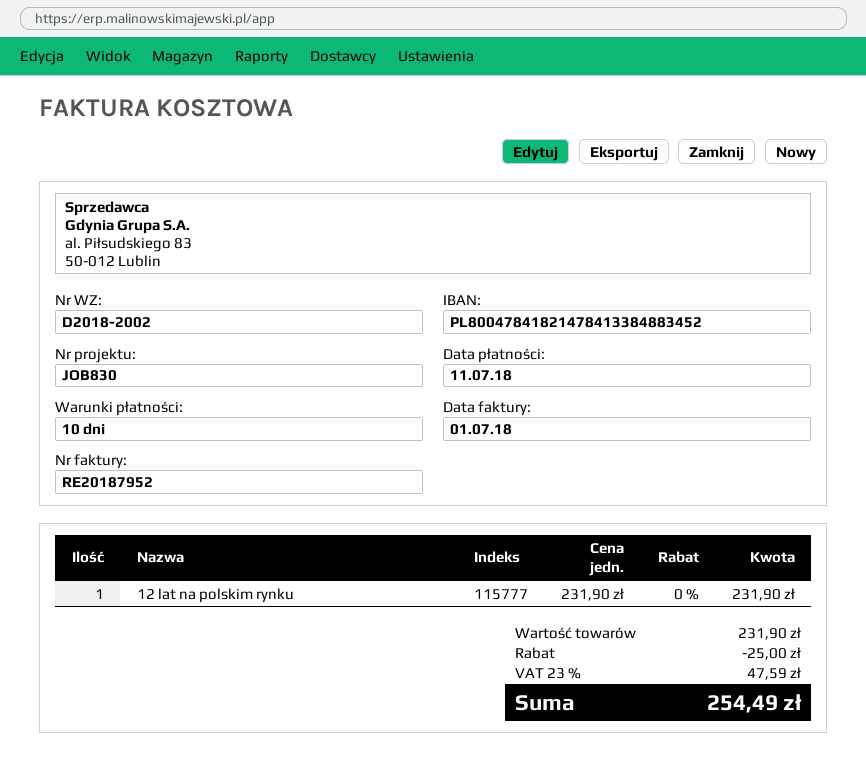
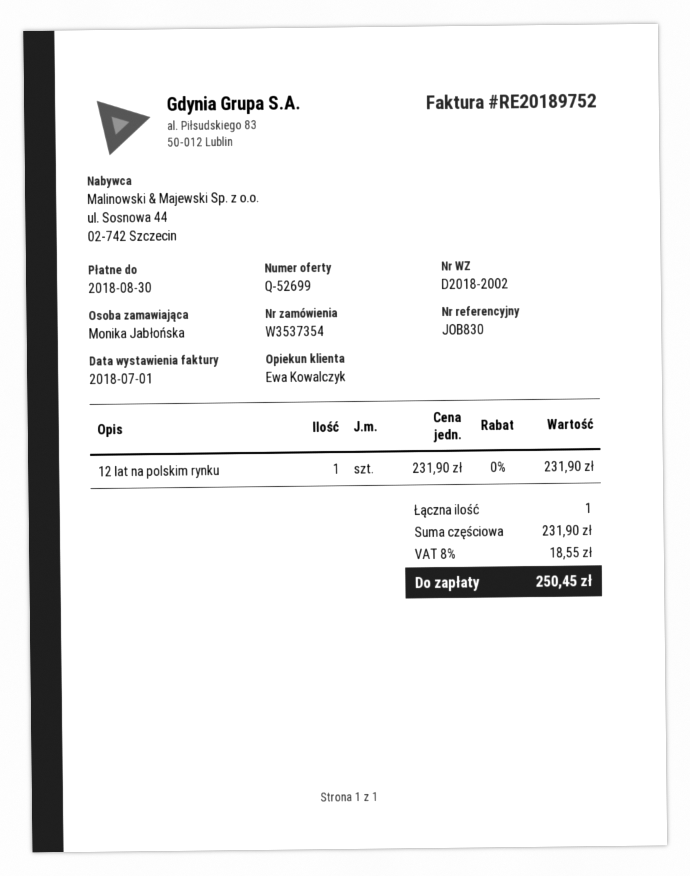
invoice number: RE20187952 -> RE20189752
due date: 2018-07-11 -> 2018-08-30
discount: 25.00 -> none
tax: 23% = 47.59 -> 8% = 18.55
total: 254.49 -> 250.45

